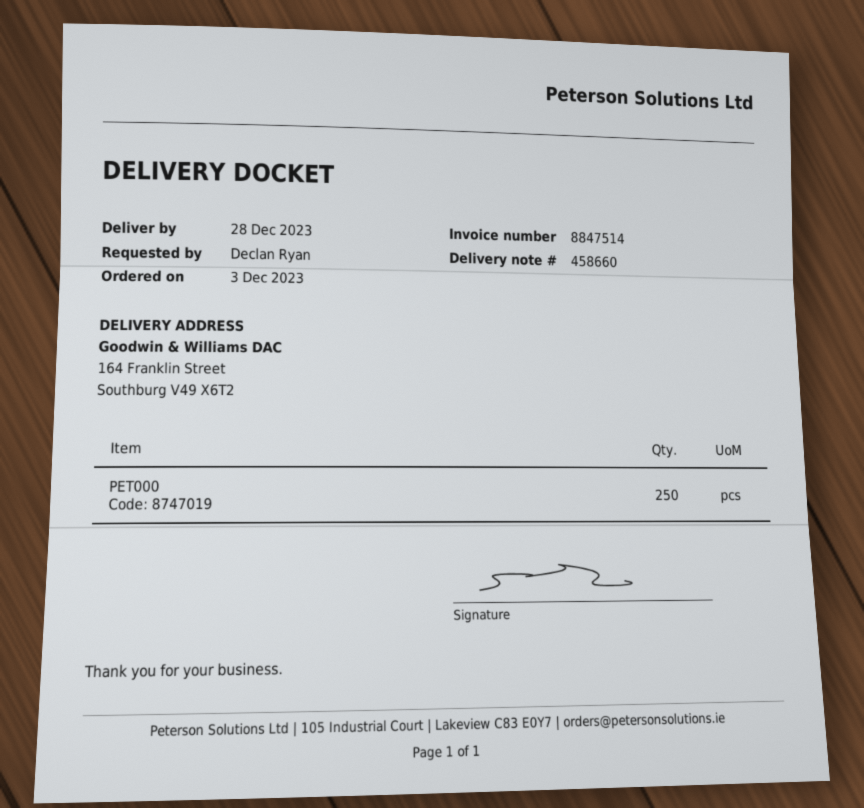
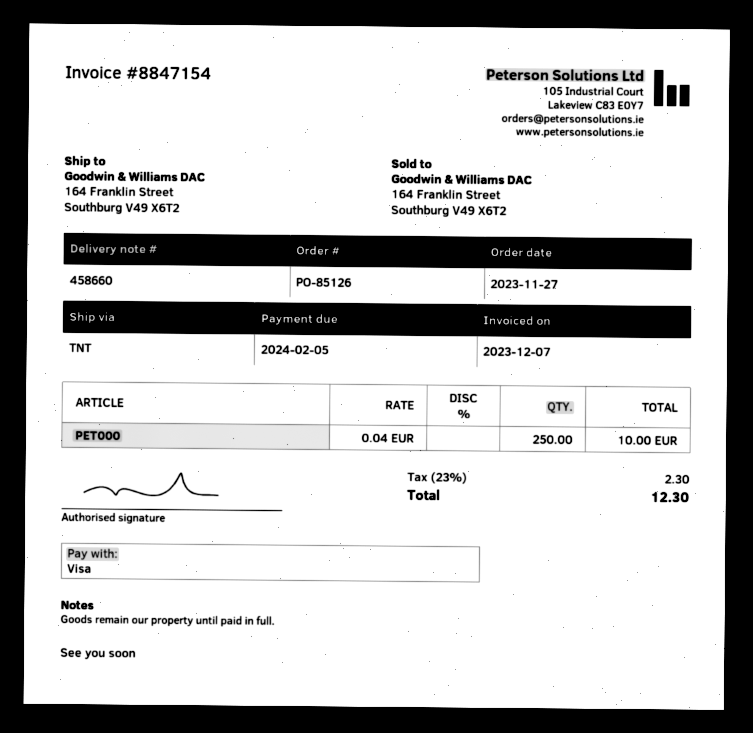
order date: 2023-12-03 -> 2023-11-27
invoice number: 8847514 -> 8847154

